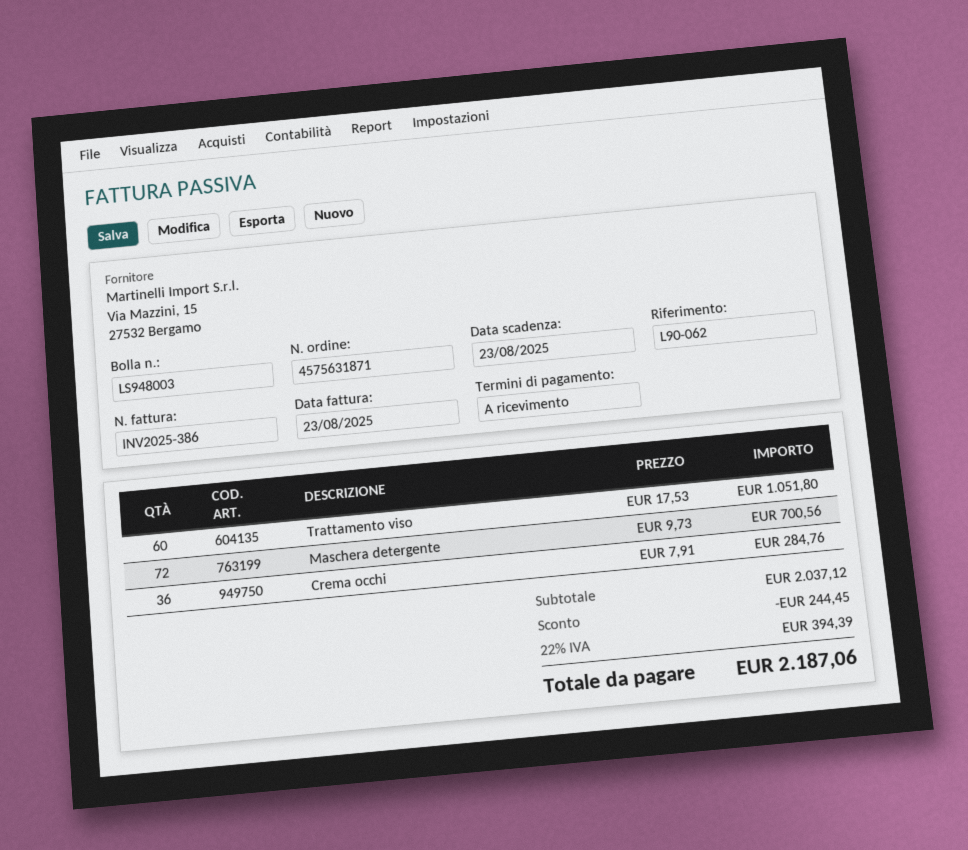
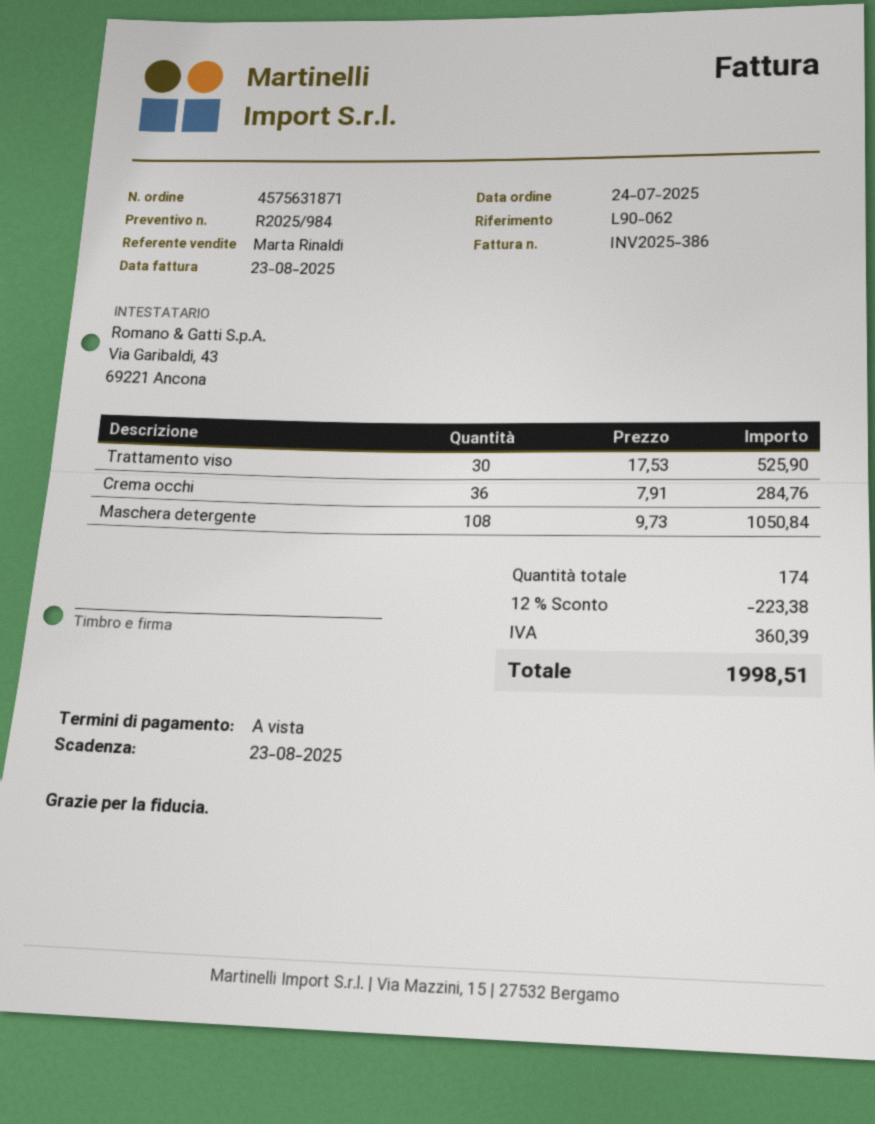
Trattamento viso: 60 x 17.53 = 1051.80 -> 30 x 17.53 = 525.90
Maschera detergente: 72 x 9.73 = 700.56 -> 108 x 9.73 = 1050.84
discount: 244.45 -> 223.38
tax: 394.39 -> 360.39
total: 2187.06 -> 1998.51

